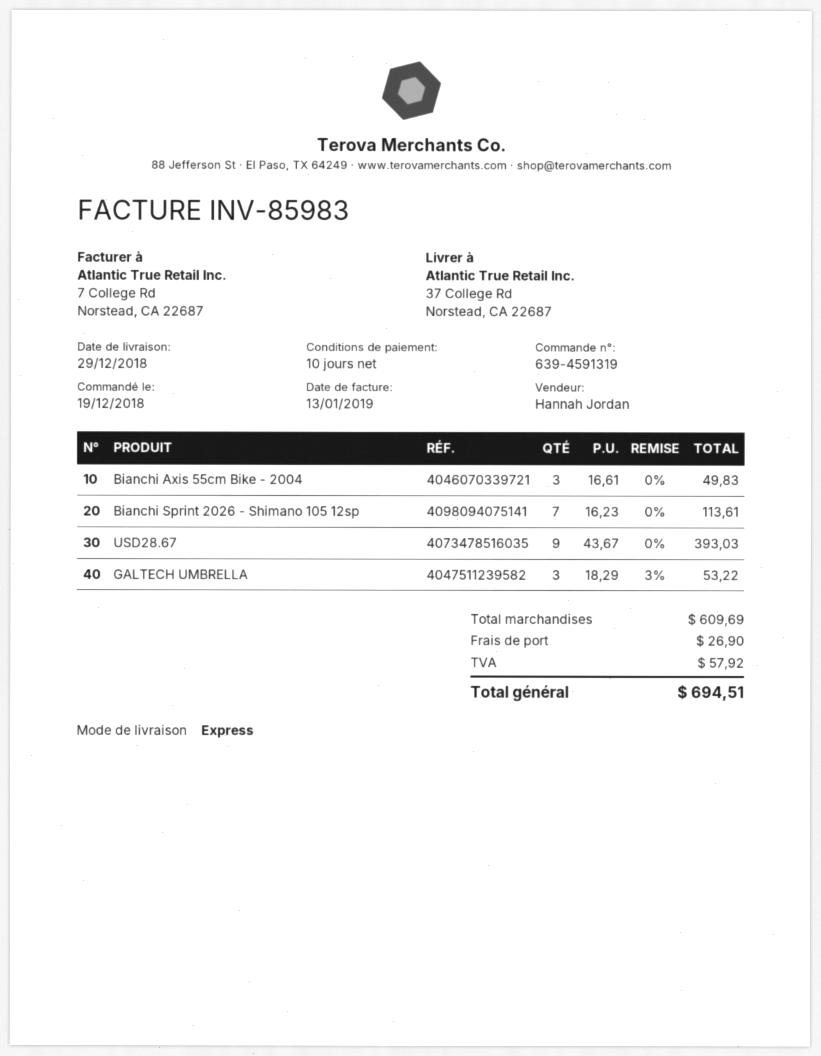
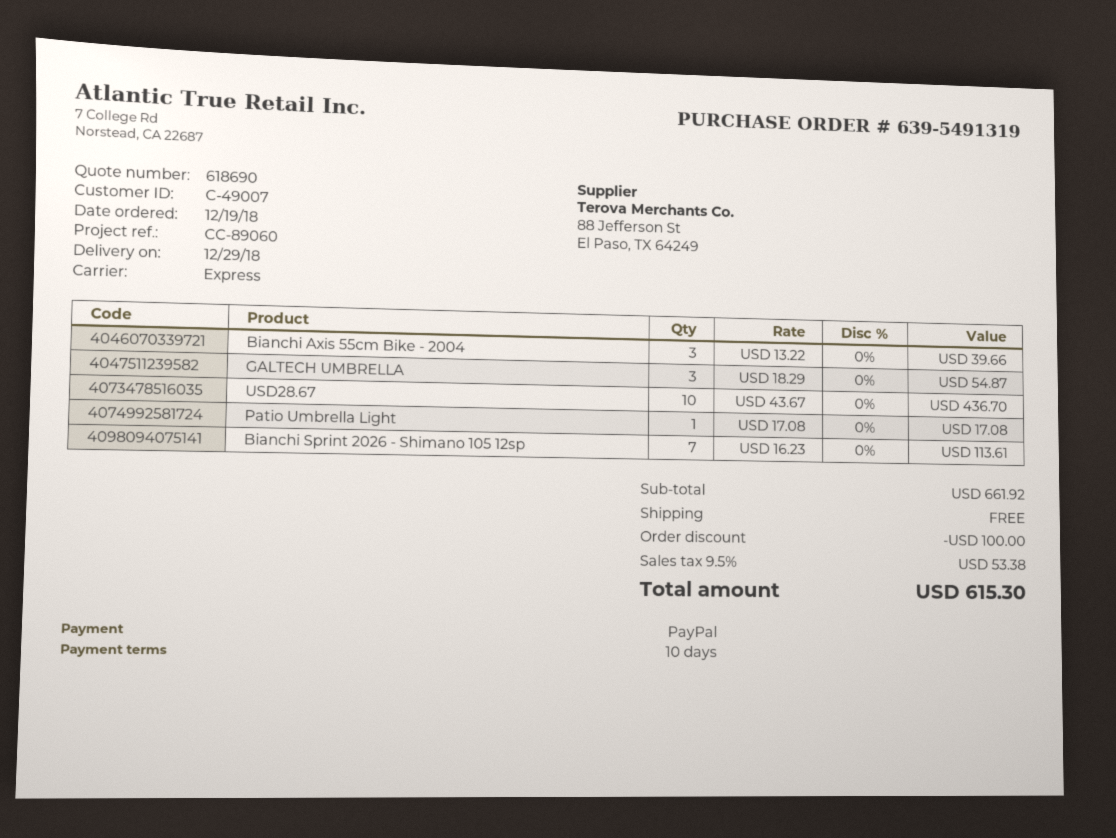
order number: 639-4591319 -> 639-5491319
Bianchi Axis 55cm Bike - 2004: 3 x 16.61 = 49.83 -> 3 x 13.22 = 39.66
USD28.67: 9 x 43.67 = 393.03 -> 10 x 43.67 = 436.70
GALTECH UMBRELLA: 3 x 18.29 - 3% = 53.22 -> 3 x 18.29 = 54.87
Patio Umbrella Light: none -> 1 x 17.08 = 17.08
subtotal: 609.69 -> 661.92
discount: none -> 100.00
shipping: 26.90 -> 0.00
tax: 57.92 -> 53.38
total: 694.51 -> 615.30

